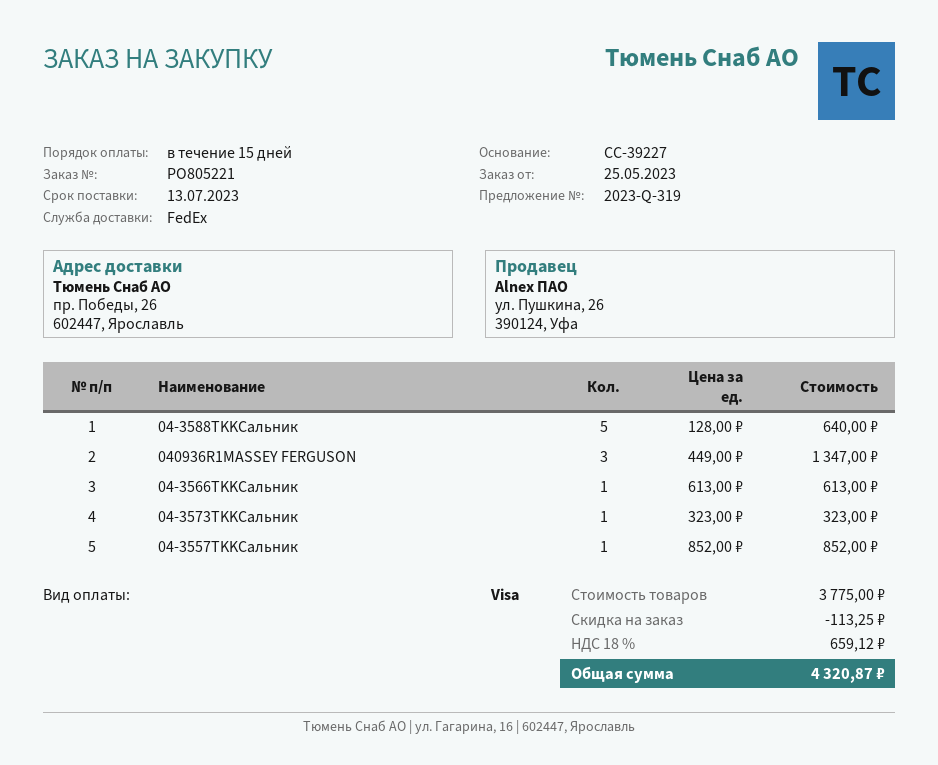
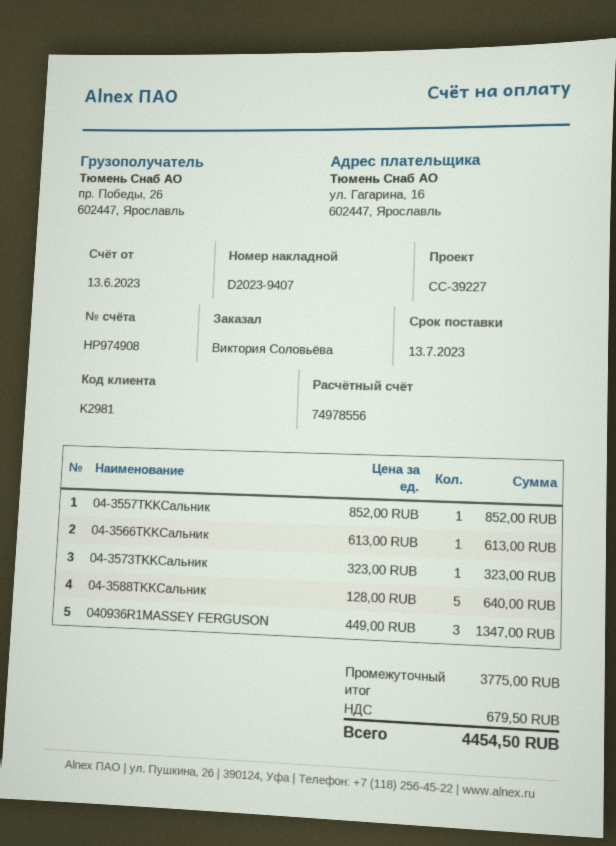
discount: 113.25 -> none
tax: 659.12 -> 679.50
total: 4320.87 -> 4454.50

